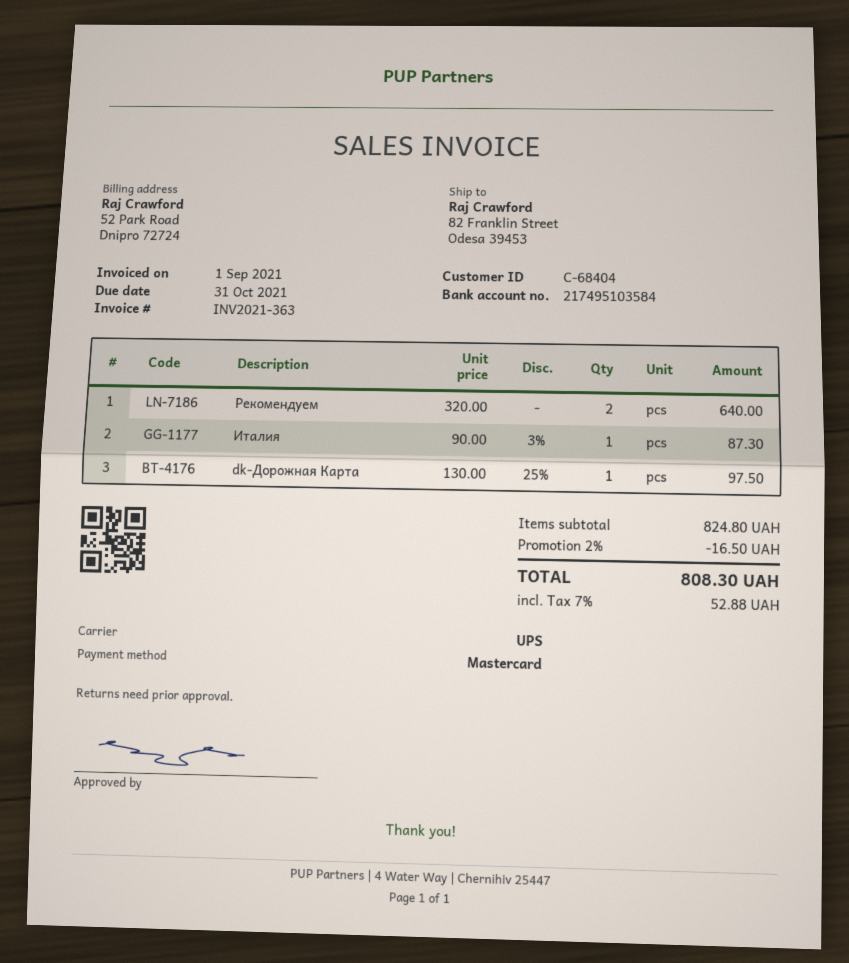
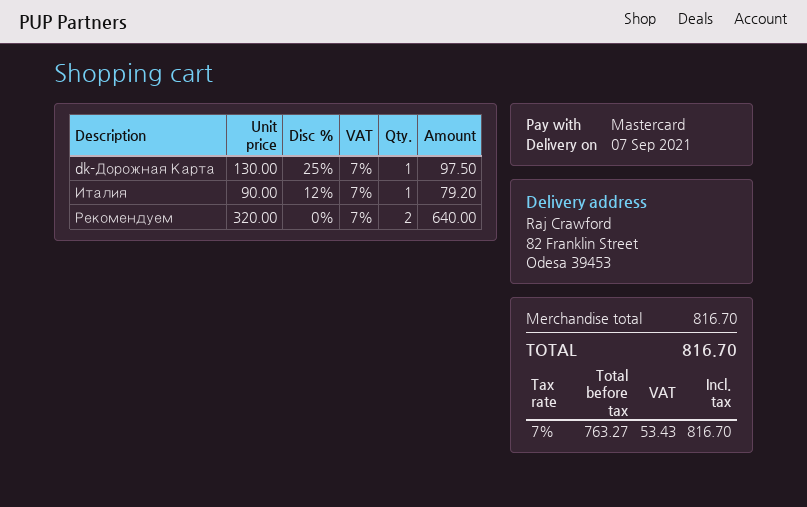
Италия: 1 x 90.00 - 3% = 87.30 -> 1 x 90.00 - 12% = 79.20
subtotal: 824.80 -> 816.70
discount: 2% = 16.50 -> none
tax: 7% = 52.88 -> 7% = 53.43
total: 808.30 -> 816.70

